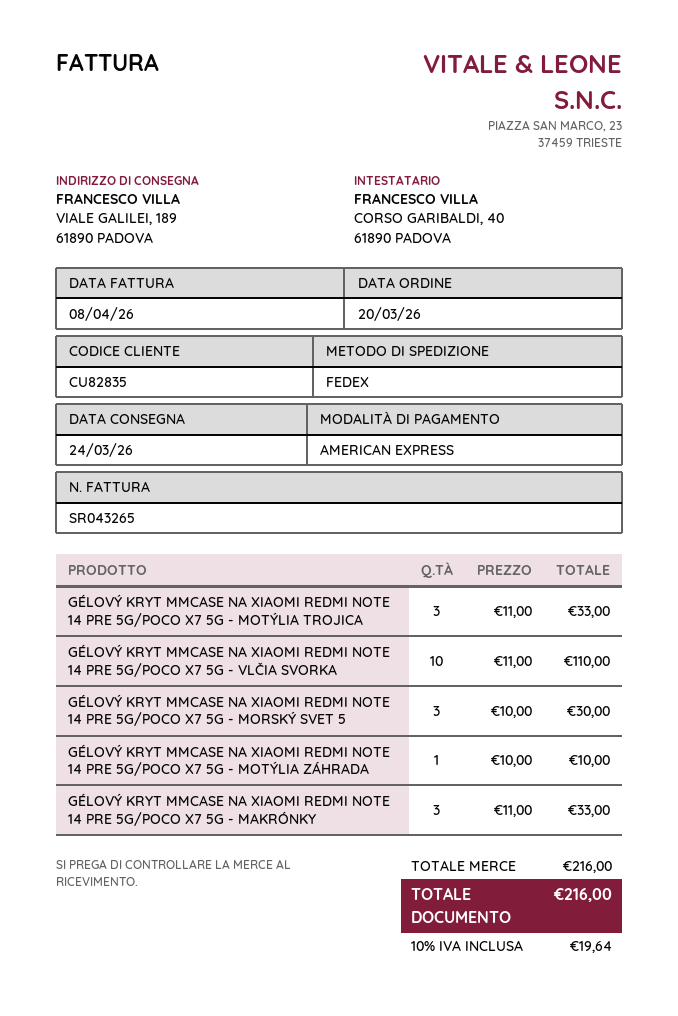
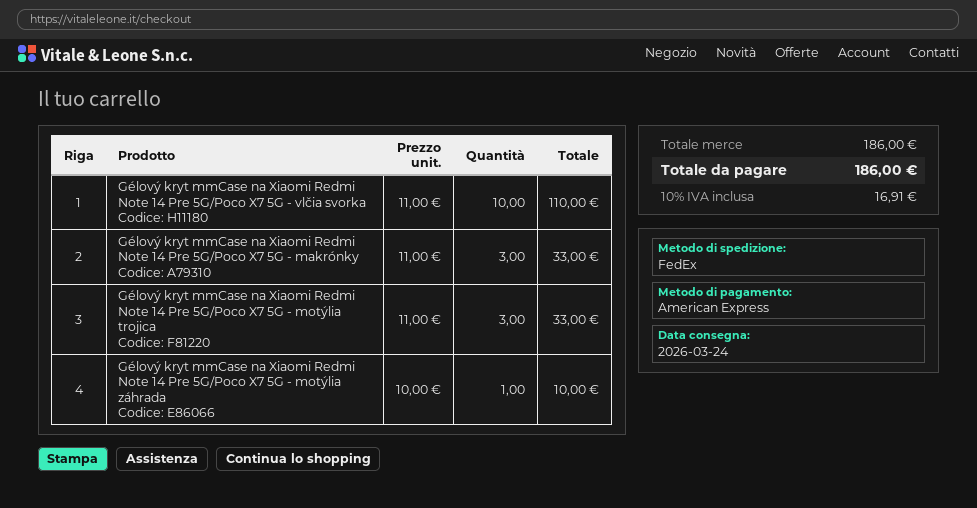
GÉLOVÝ KRYT MMCASE NA XIAOMI REDMI NOTE 14 PRE 5G/POCO X7 5G - MORSKÝ SVET 5: 3 x 10.00 = 30.00 -> none
subtotal: 216.00 -> 186.00
tax: 10% = 19.64 -> 10% = 16.91
total: 216.00 -> 186.00

